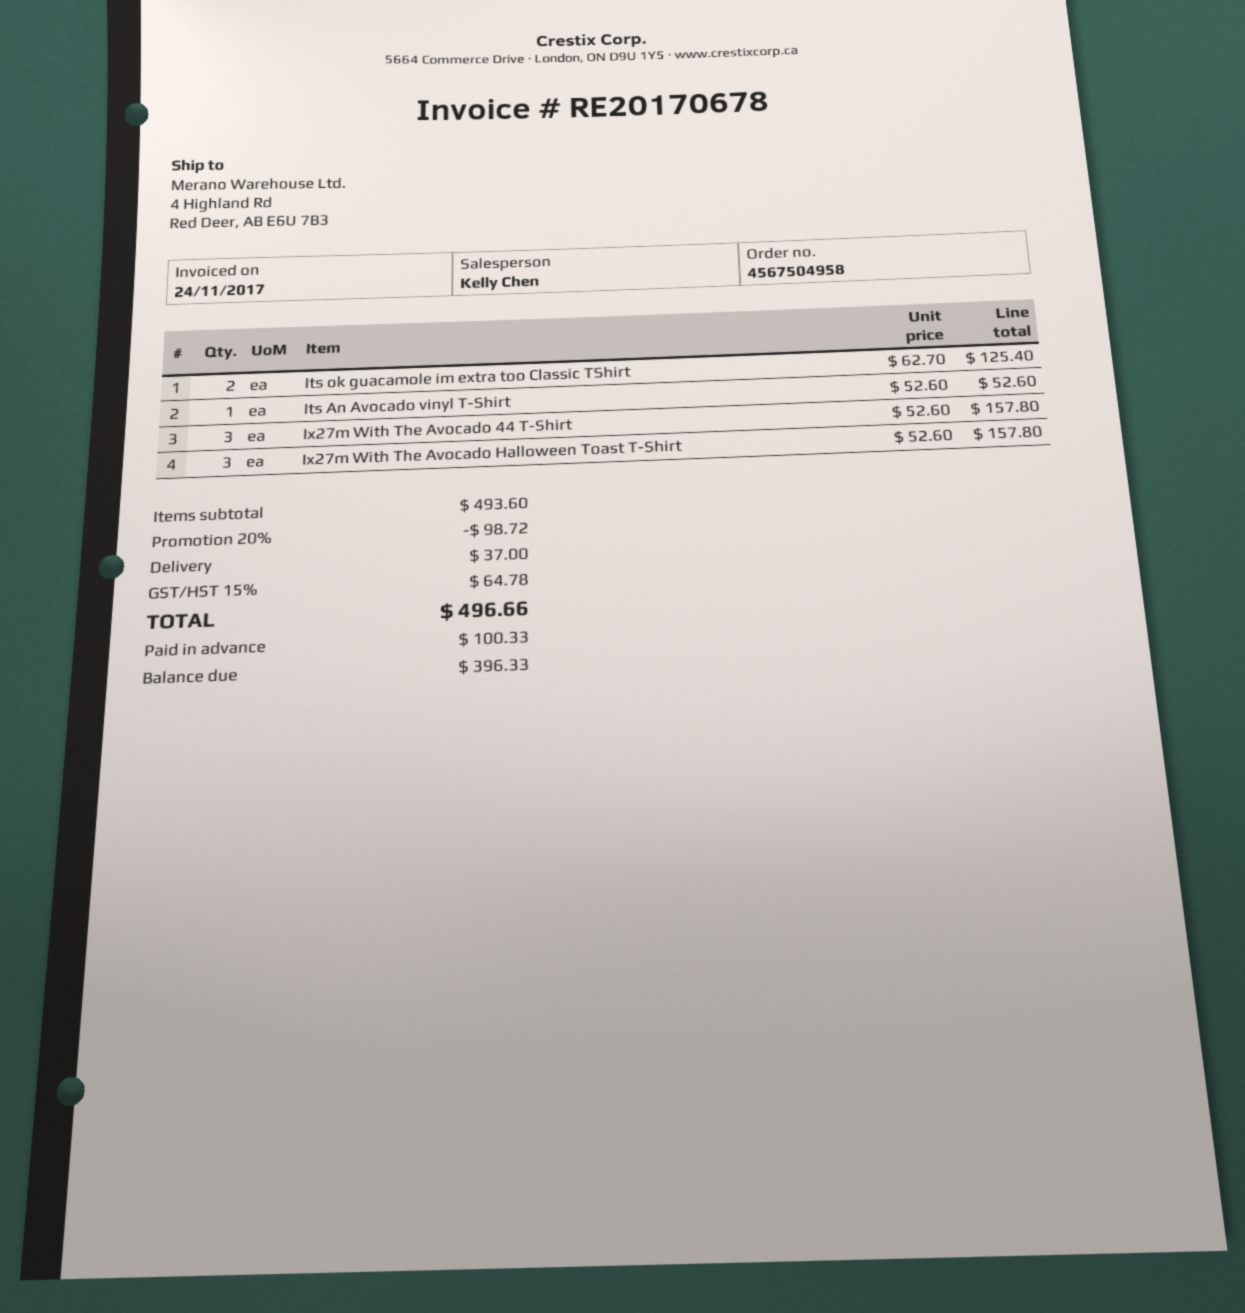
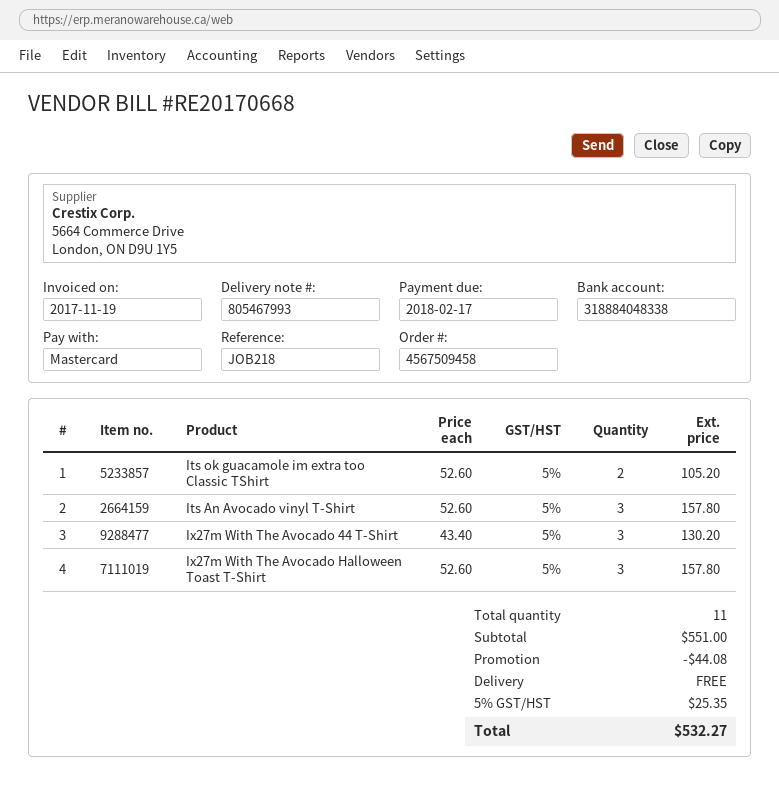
order number: 4567504958 -> 4567509458
invoice number: RE20170678 -> RE20170668
invoice date: 2017-11-24 -> 2017-11-19
Its ok guacamole im extra too Classic TShirt: 2 x 62.70 = 125.40 -> 2 x 52.60 = 105.20
Its An Avocado vinyl T-Shirt: 1 x 52.60 = 52.60 -> 3 x 52.60 = 157.80
Ix27m With The Avocado 44 T-Shirt: 3 x 52.60 = 157.80 -> 3 x 43.40 = 130.20
subtotal: 493.60 -> 551.00
discount: 98.72 -> 44.08
shipping: 37.00 -> 0.00
tax: 15% = 64.78 -> 5% = 25.35
total: 496.66 -> 532.27

